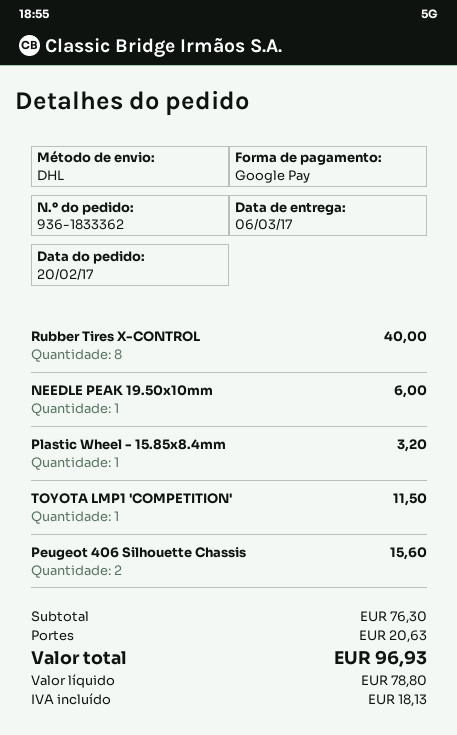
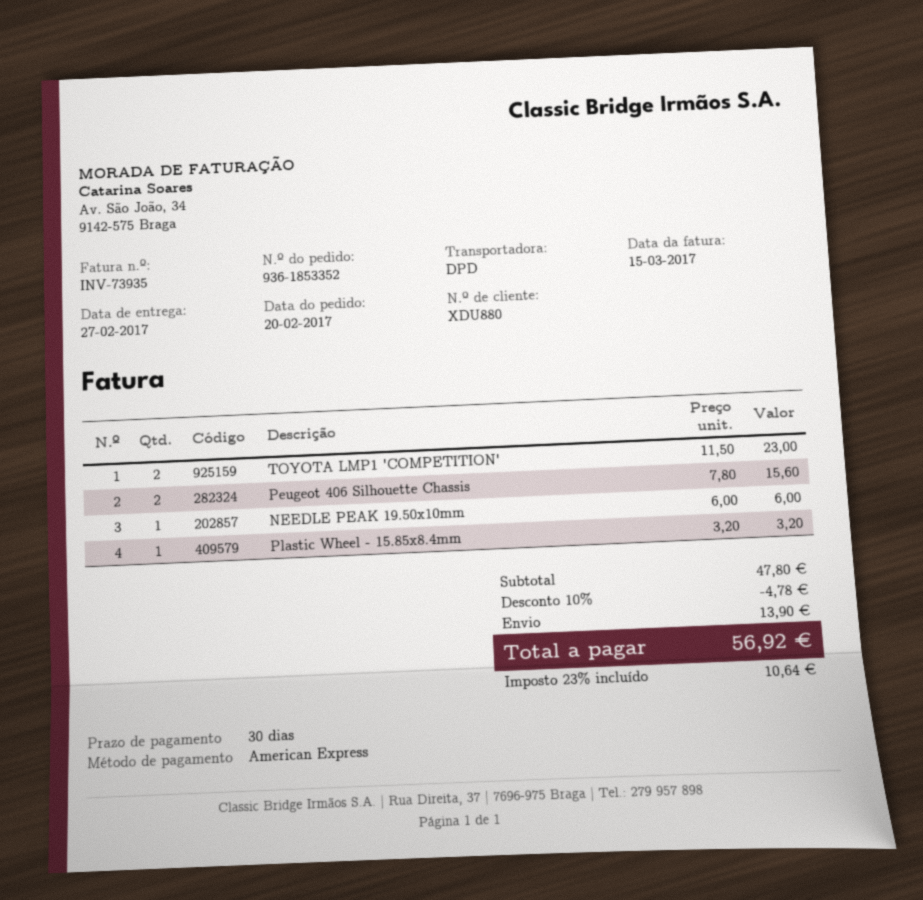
order number: 936-1833362 -> 936-1853352
delivery date: 2017-03-06 -> 2017-02-27
payment method: Google Pay -> American Express
shipping method: DHL -> DPD
Rubber Tires X-CONTROL: 8 for 40.00 -> none
TOYOTA LMP1 'COMPETITION': 1 for 11.50 -> 2 for 23.00
subtotal: 76.30 -> 47.80
discount: none -> 10% = 4.78
shipping: 20.63 -> 13.90
tax: 18.13 -> 10.64
total: 96.93 -> 56.92

